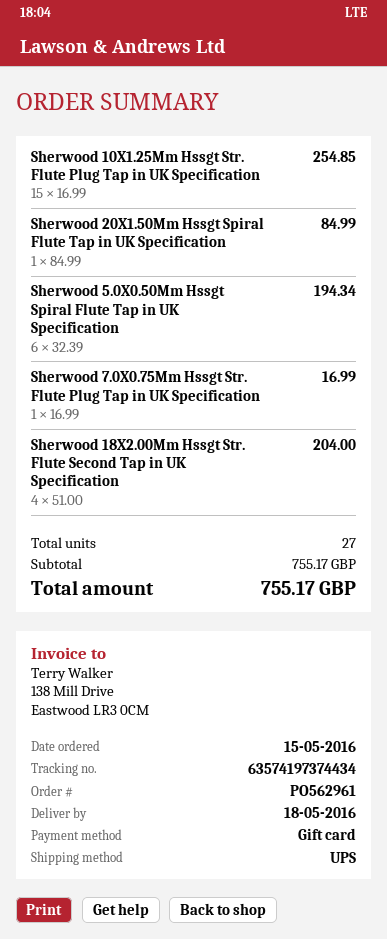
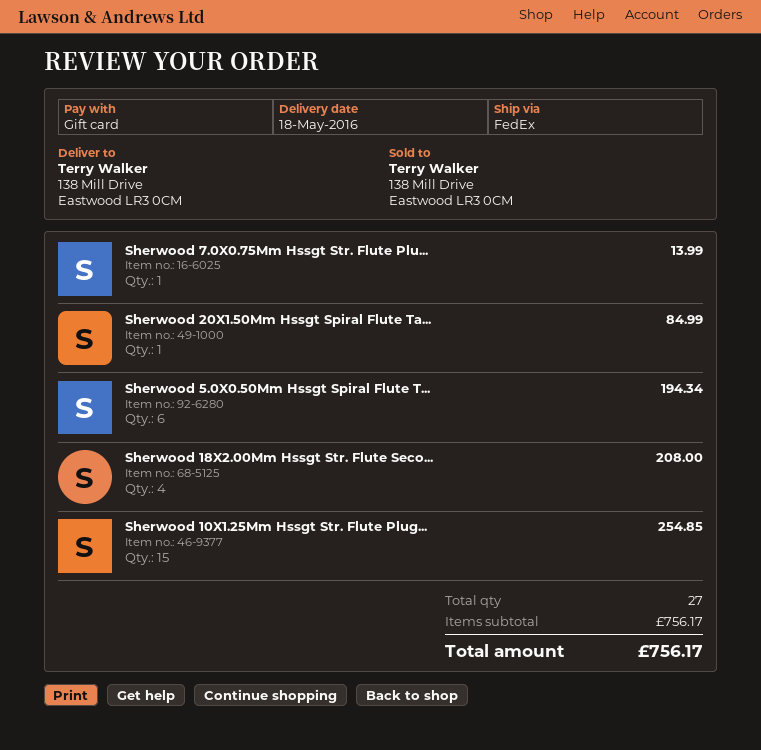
shipping method: UPS -> FedEx
Sherwood 7.0X0.75Mm Hssgt Str. Flute Plug Tap in UK Specification: 1 for 16.99 -> 1 for 13.99
Sherwood 18X2.00Mm Hssgt Str. Flute Second Tap in UK Specification: 4 for 204.00 -> 4 for 208.00
subtotal: 755.17 -> 756.17
total: 755.17 -> 756.17

